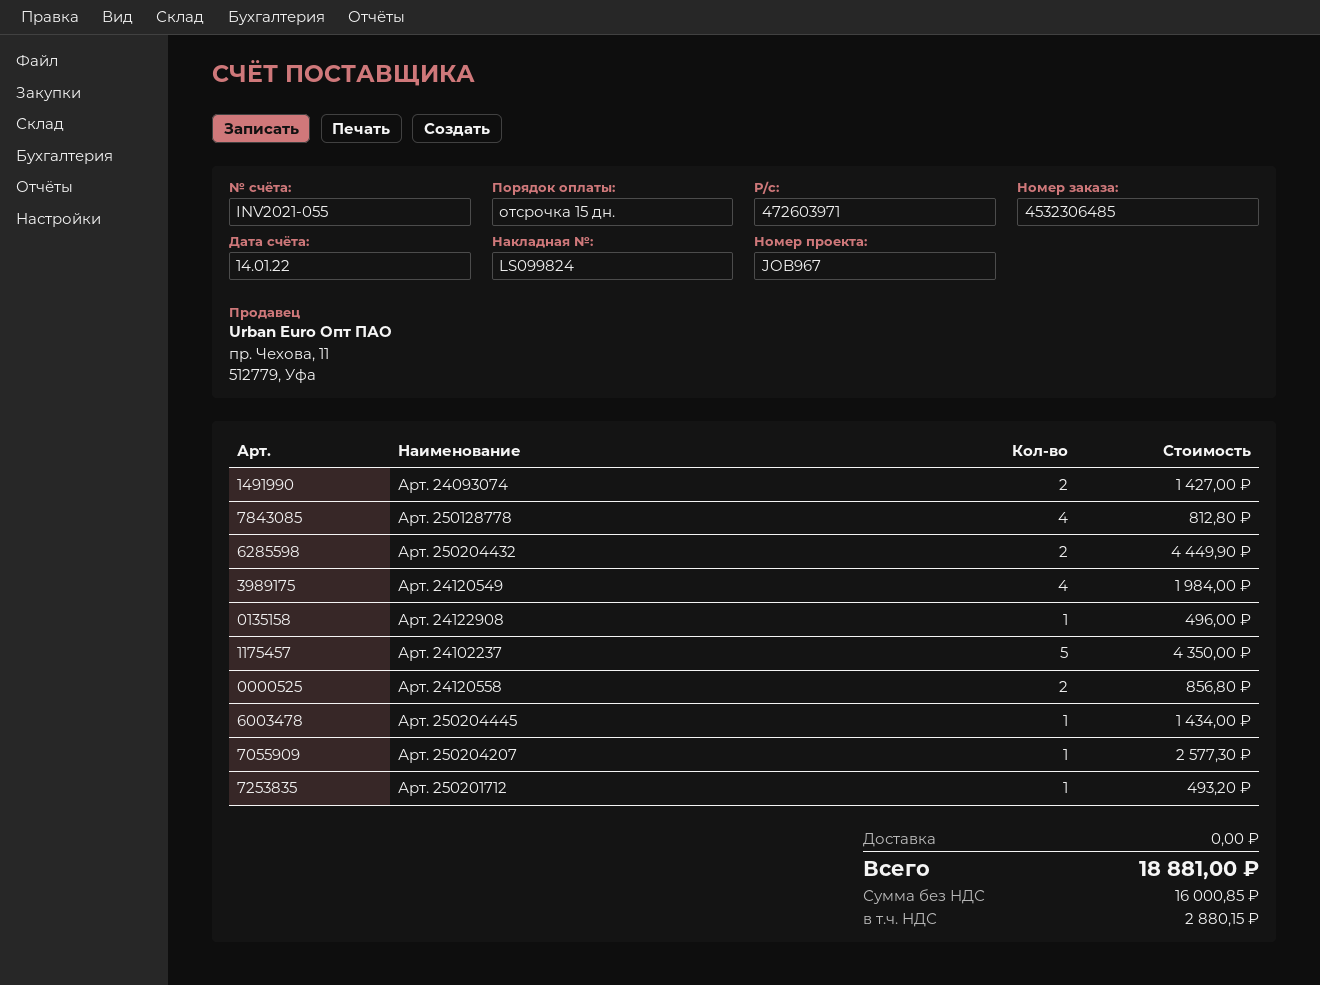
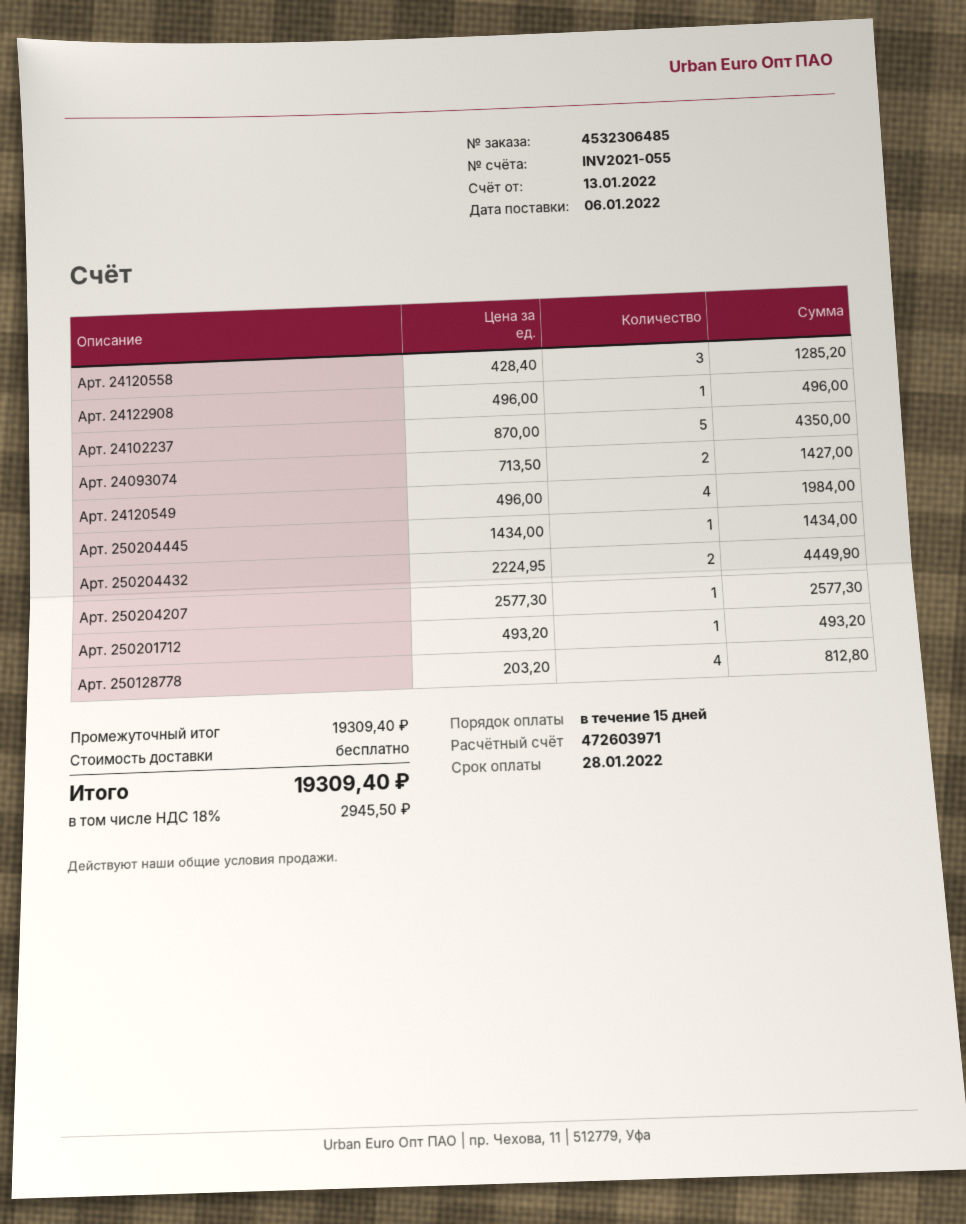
invoice date: 2022-01-14 -> 2022-01-13
Арт. 24120558: 2 for 856.80 -> 3 for 1285.20
tax: 2880.15 -> 2945.50
total: 18881.00 -> 19309.40

